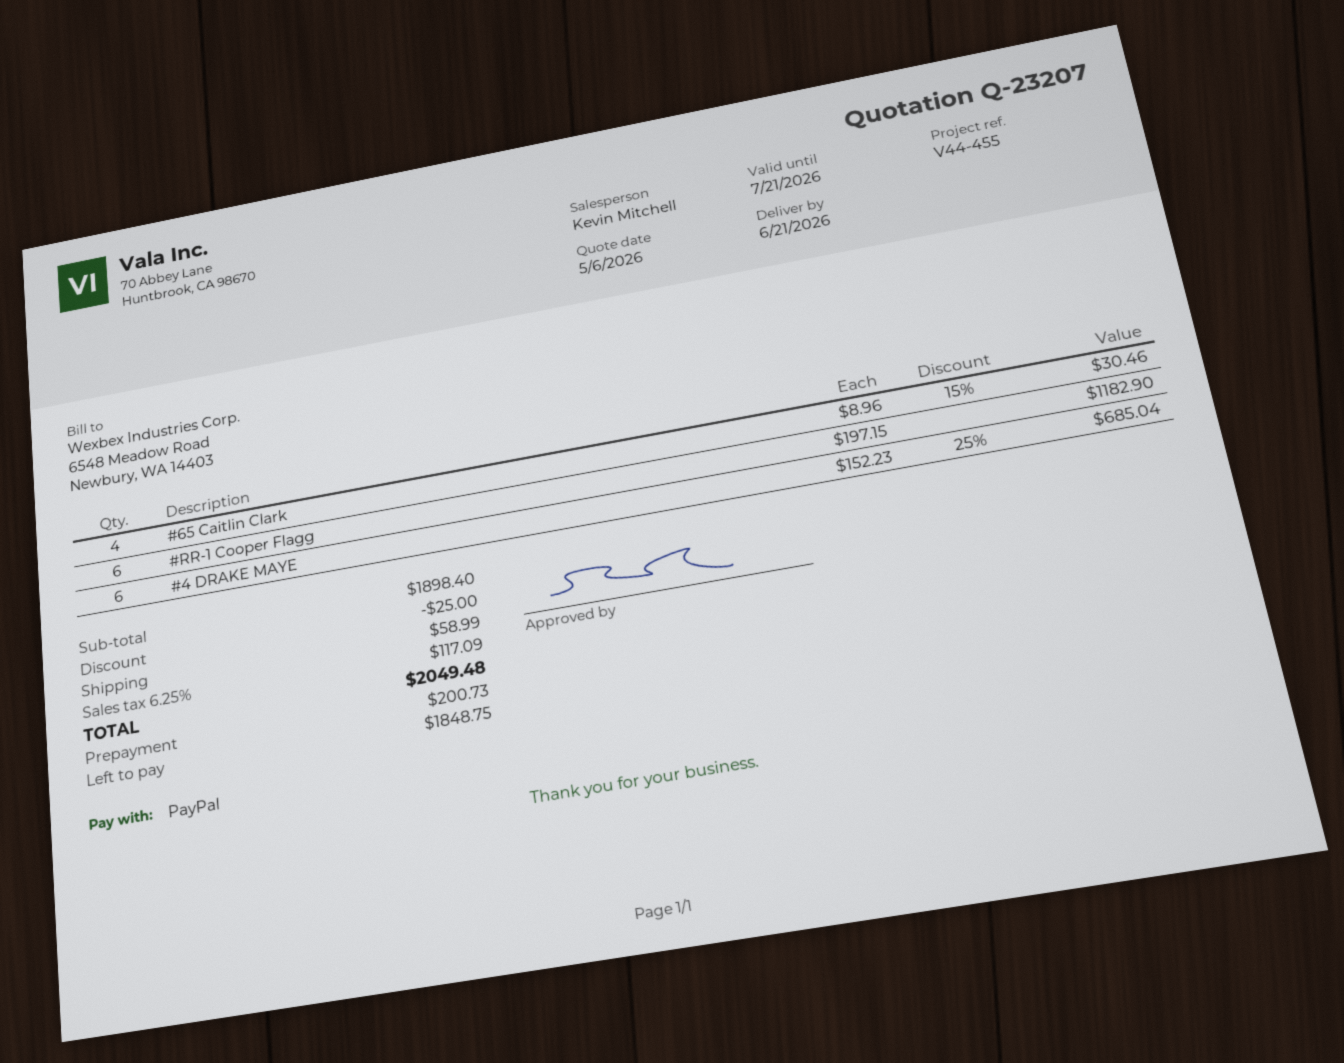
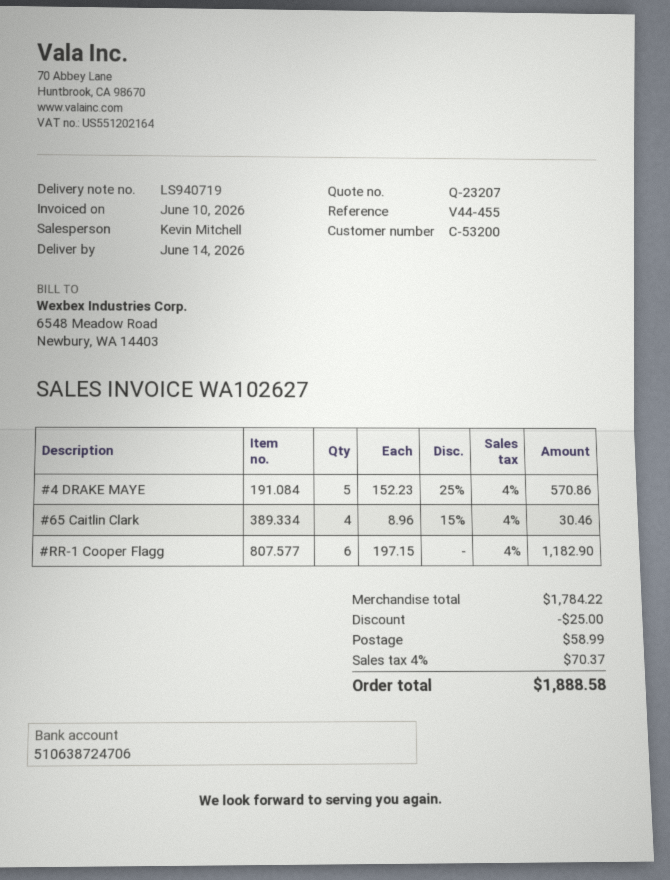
delivery date: 2026-06-21 -> 2026-06-14
#4 DRAKE MAYE: 6 x 152.23 - 25% = 685.04 -> 5 x 152.23 - 25% = 570.86
subtotal: 1898.40 -> 1784.22
tax: 6.25% = 117.09 -> 4% = 70.37
total: 2049.48 -> 1888.58

